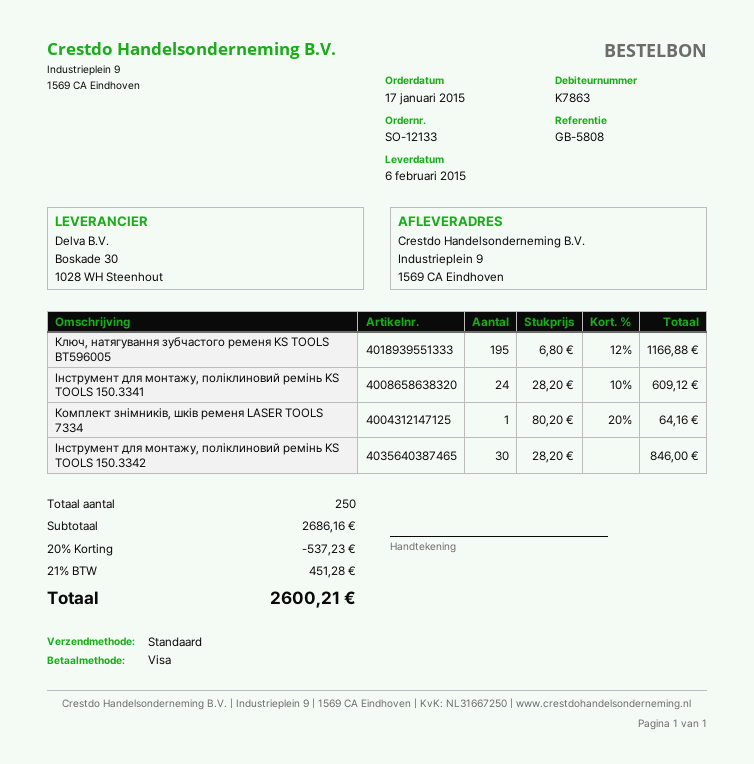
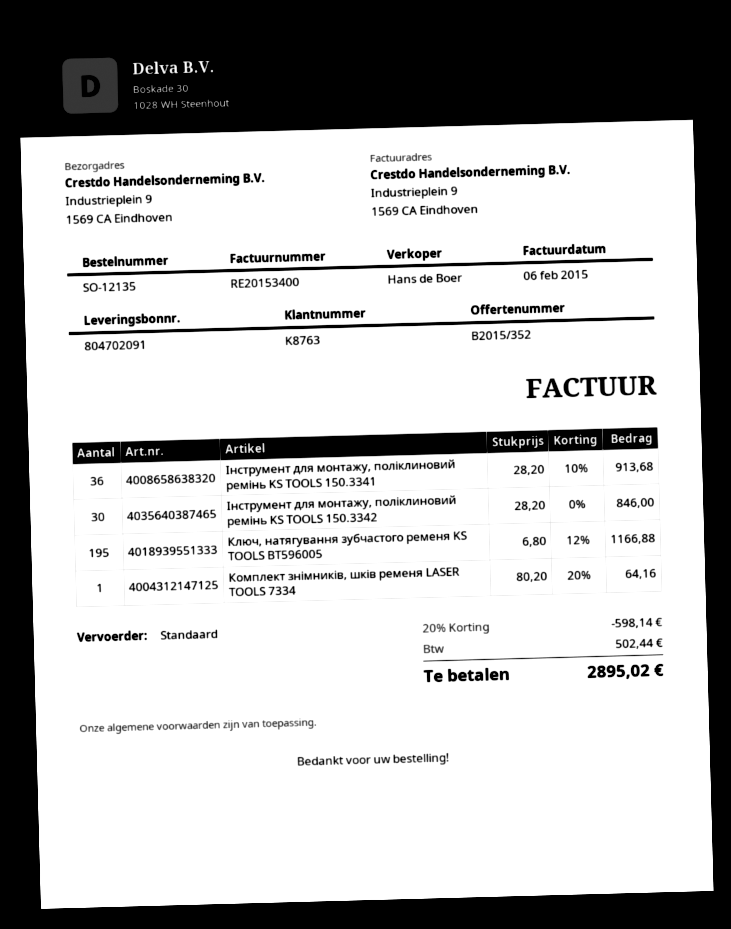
order number: SO-12133 -> SO-12135
customer number: K7863 -> K8763
Інструмент для монтажу, поліклиновий ремінь KS TOOLS 150.3341: 24 x 28.20 - 10% = 609.12 -> 36 x 28.20 - 10% = 913.68
discount: 20% = 537.23 -> 20% = 598.14
tax: 451.28 -> 502.44
total: 2600.21 -> 2895.02

